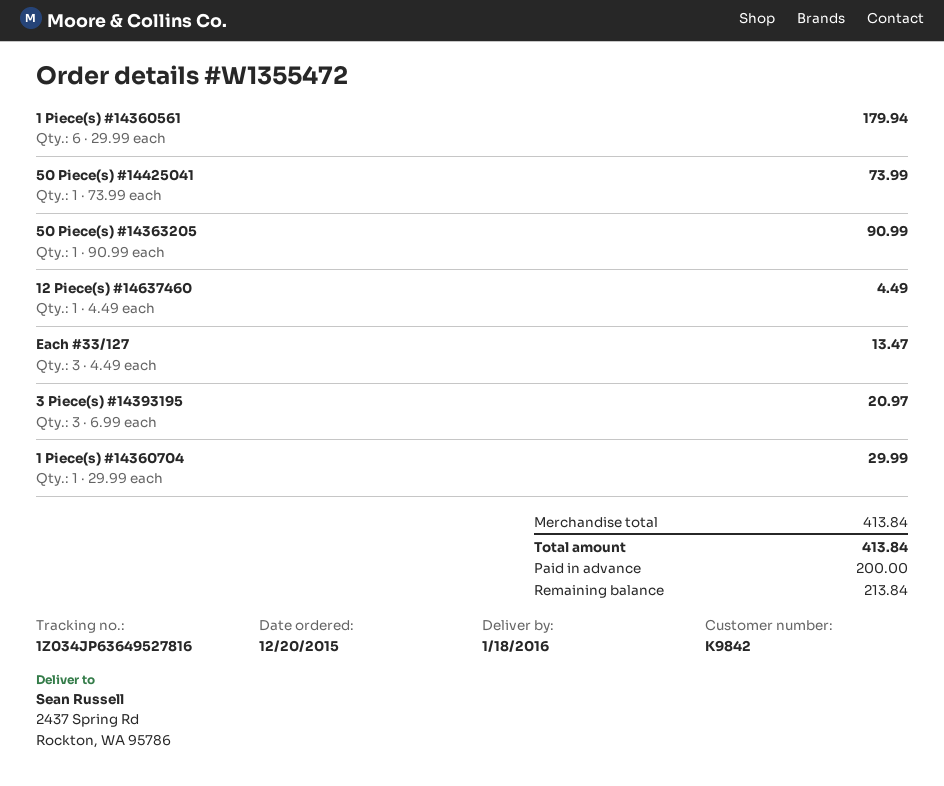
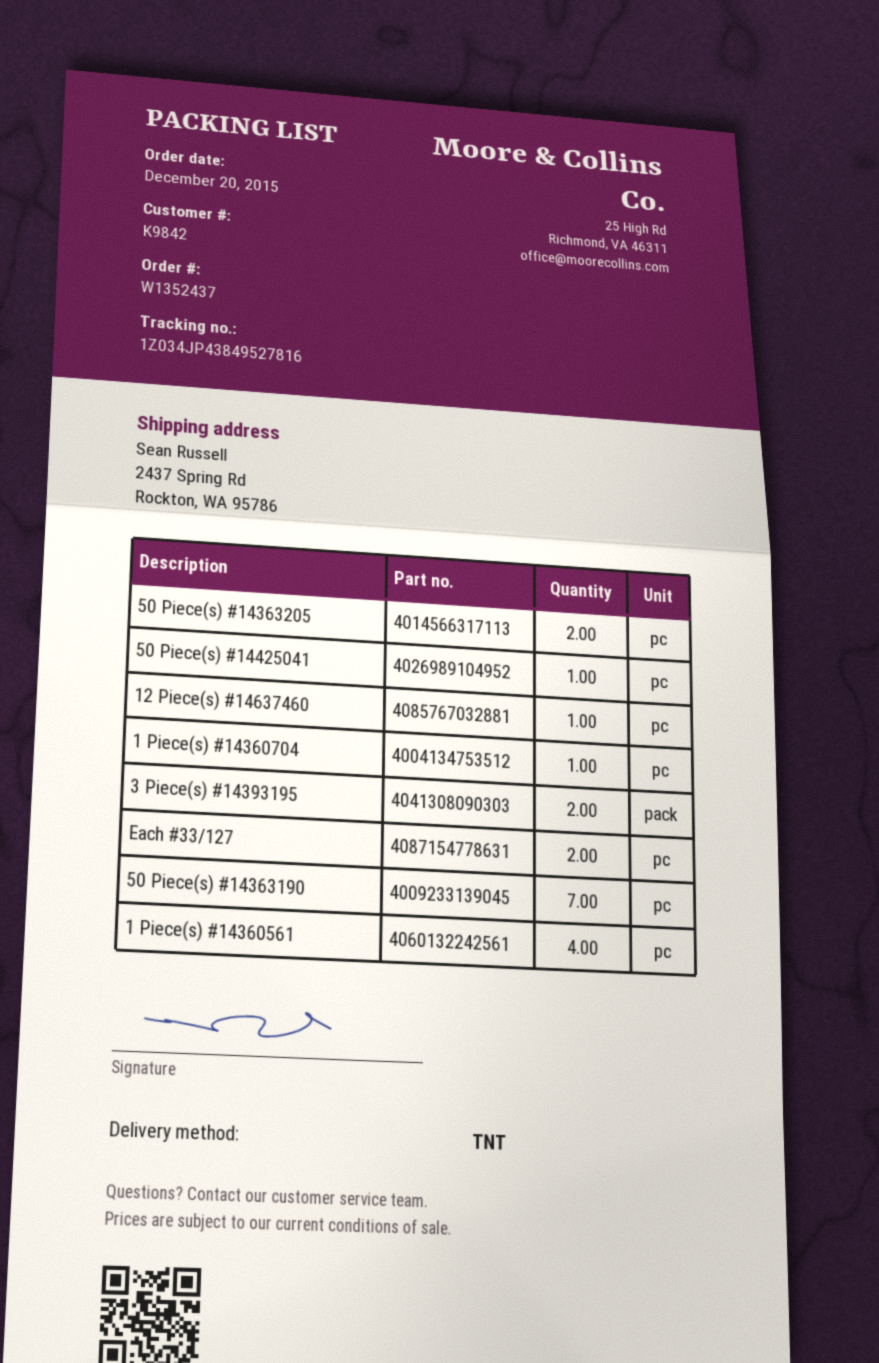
order number: W1355472 -> W1352437
tracking number: 1Z034JP63649527816 -> 1Z034JP43849527816
1 Piece(s) #14360561: 6 -> 4
50 Piece(s) #14363205: 1 -> 2
Each #33/127: 3 -> 2
3 Piece(s) #14393195: 3 -> 2
50 Piece(s) #14363190: none -> 7

